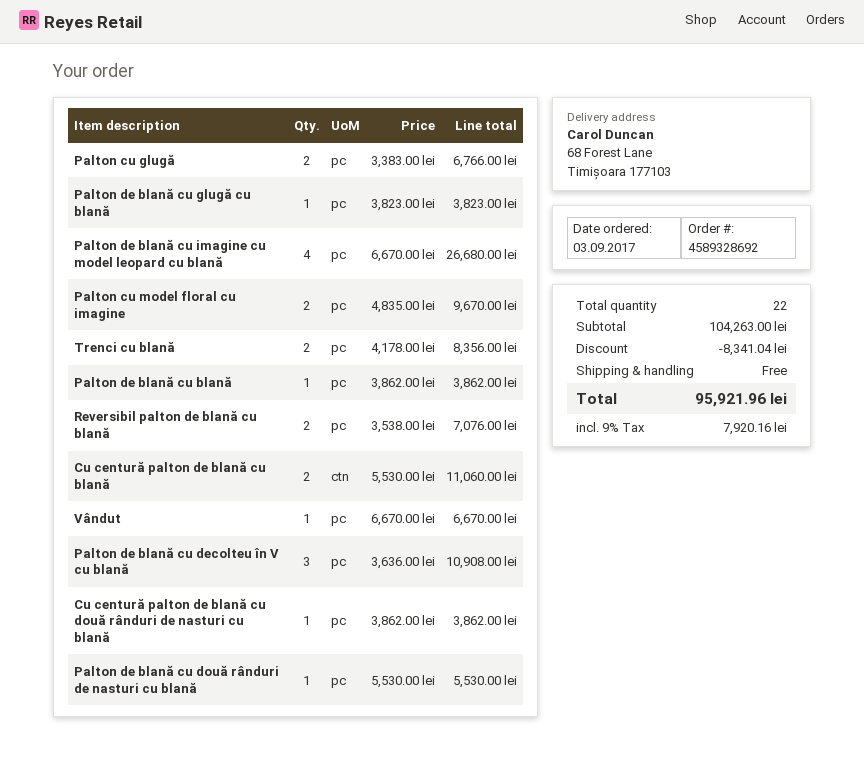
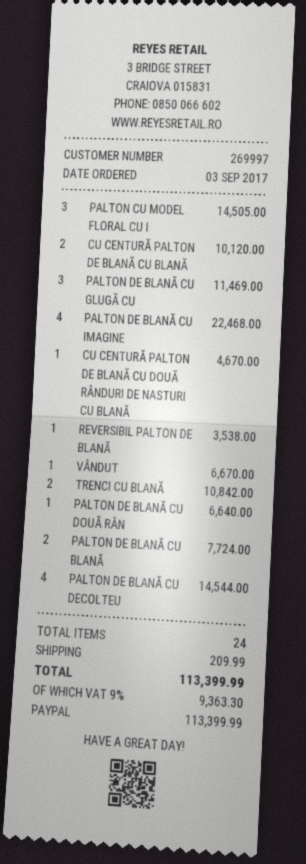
Palton cu glugă: 2 for 6766.00 -> none
Palton de blană cu glugă cu blană: 1 for 3823.00 -> 3 for 11469.00
Palton de blană cu imagine cu model leopard cu blană: 4 for 26680.00 -> 4 for 22468.00
Palton cu model floral cu imagine: 2 for 9670.00 -> 3 for 14505.00
Trenci cu blană: 2 for 8356.00 -> 2 for 10842.00
Palton de blană cu blană: 1 for 3862.00 -> 2 for 7724.00
Reversibil palton de blană cu blană: 2 for 7076.00 -> 1 for 3538.00
Cu centură palton de blană cu blană: 2 for 11060.00 -> 2 for 10120.00
Palton de blană cu decolteu în V cu blană: 3 for 10908.00 -> 4 for 14544.00
Cu centură palton de blană cu două rânduri de nasturi cu blană: 1 for 3862.00 -> 1 for 4670.00
Palton de blană cu două rânduri de nasturi cu blană: 1 for 5530.00 -> 1 for 6640.00
total quantity: 22 -> 24
discount: 8341.04 -> none
shipping: 0.00 -> 209.99
tax: 9% = 7920.16 -> 9% = 9363.30
total: 95921.96 -> 113399.99

